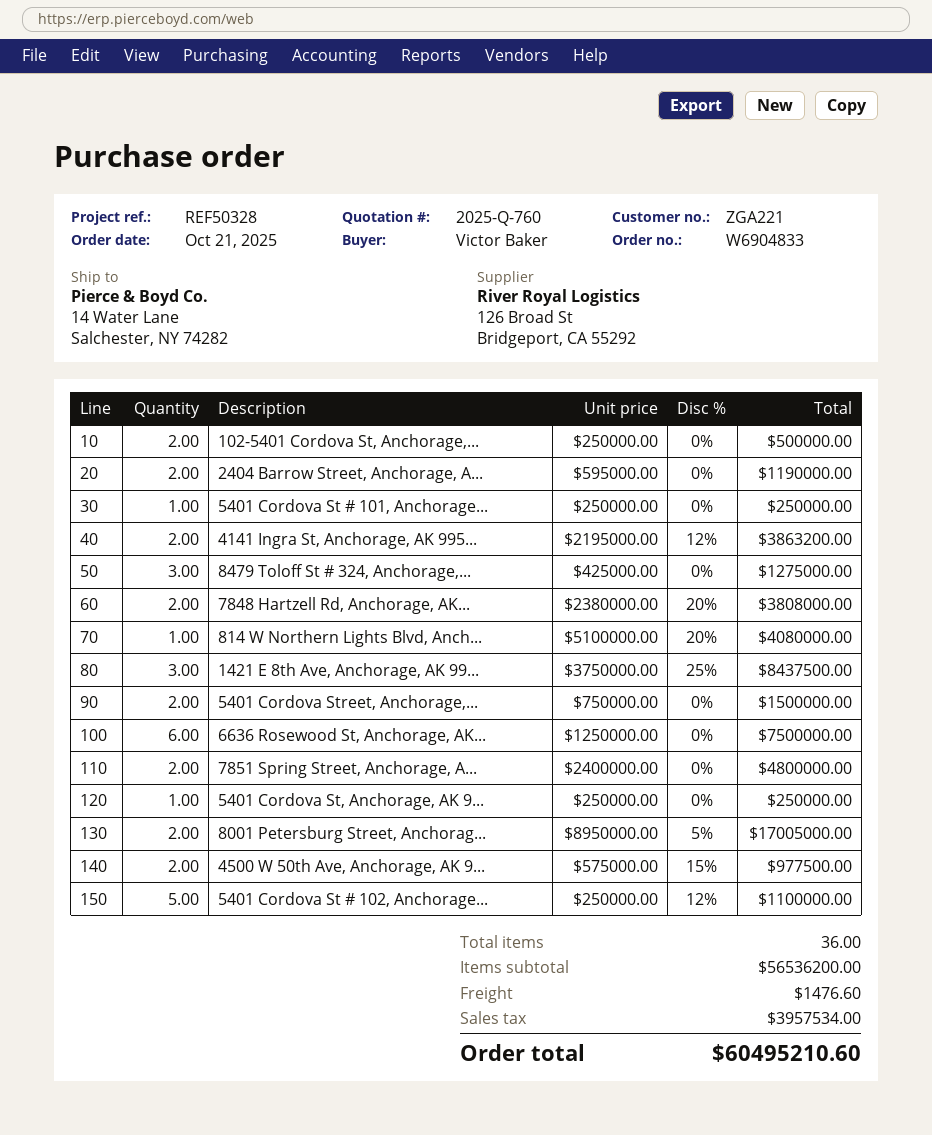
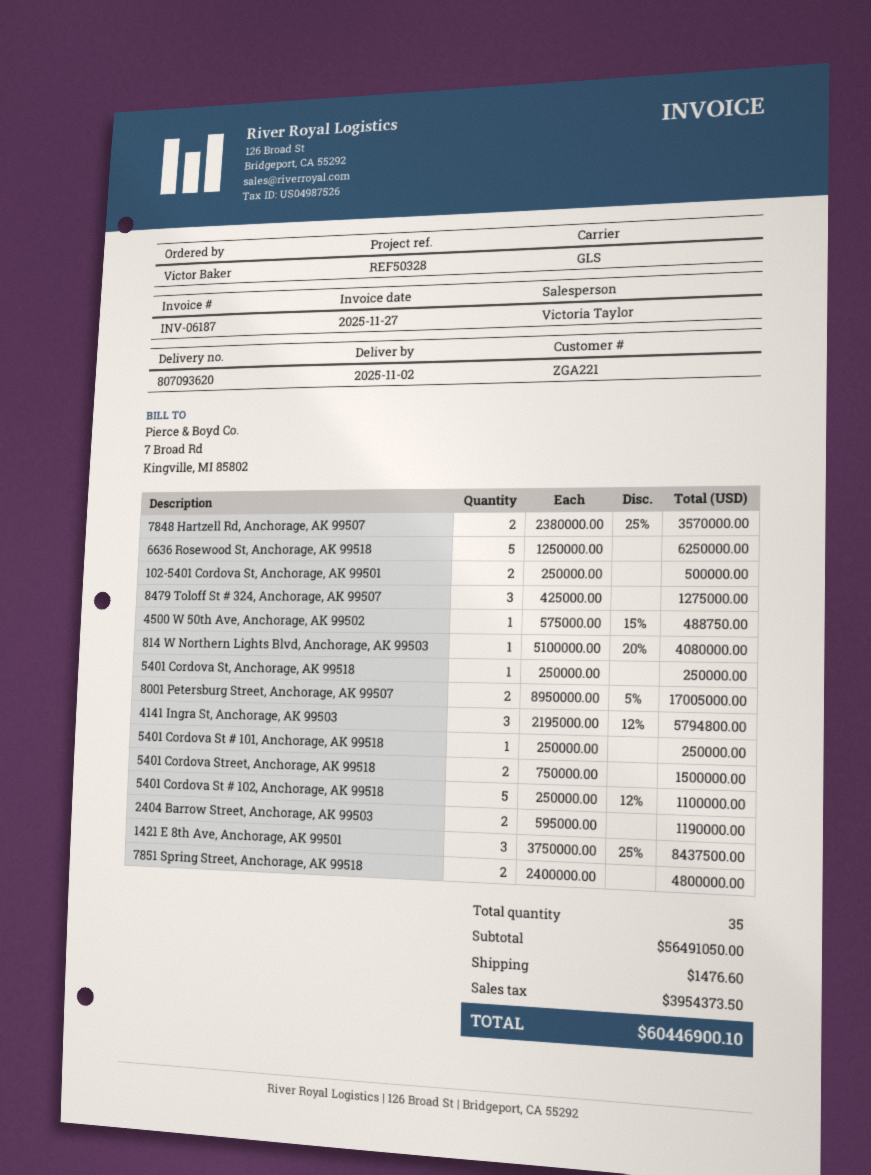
4141 Ingra St, Anchorage, AK 995...: 2 x 2195000.00 - 12% = 3863200.00 -> 3 x 2195000.00 - 12% = 5794800.00
7848 Hartzell Rd, Anchorage, AK...: 2 x 2380000.00 - 20% = 3808000.00 -> 2 x 2380000.00 - 25% = 3570000.00
6636 Rosewood St, Anchorage, AK...: 6 x 1250000.00 = 7500000.00 -> 5 x 1250000.00 = 6250000.00
4500 W 50th Ave, Anchorage, AK 9...: 2 x 575000.00 - 15% = 977500.00 -> 1 x 575000.00 - 15% = 488750.00
total quantity: 36 -> 35
subtotal: 56536200.00 -> 56491050.00
tax: 3957534.00 -> 3954373.50
total: 60495210.60 -> 60446900.10

